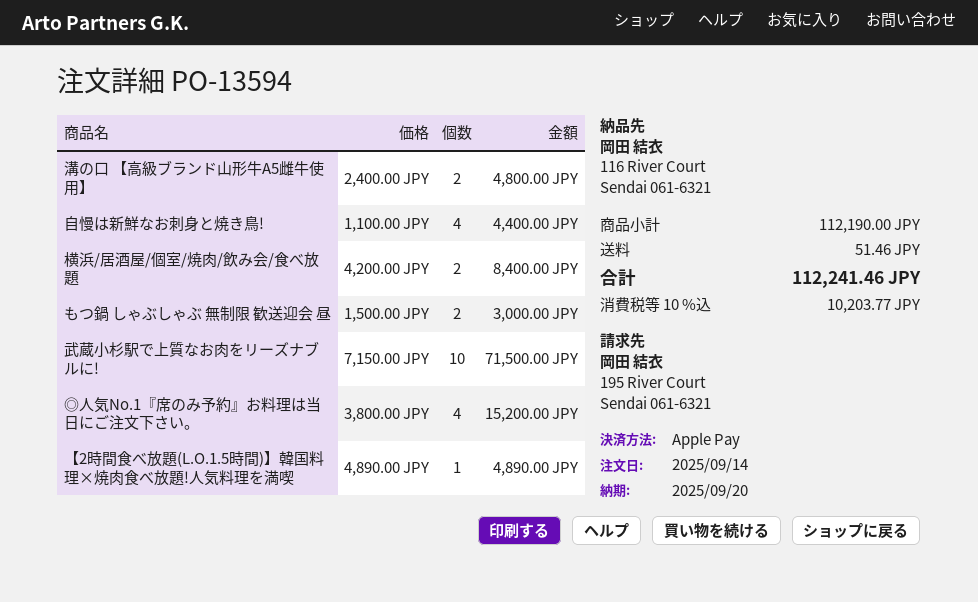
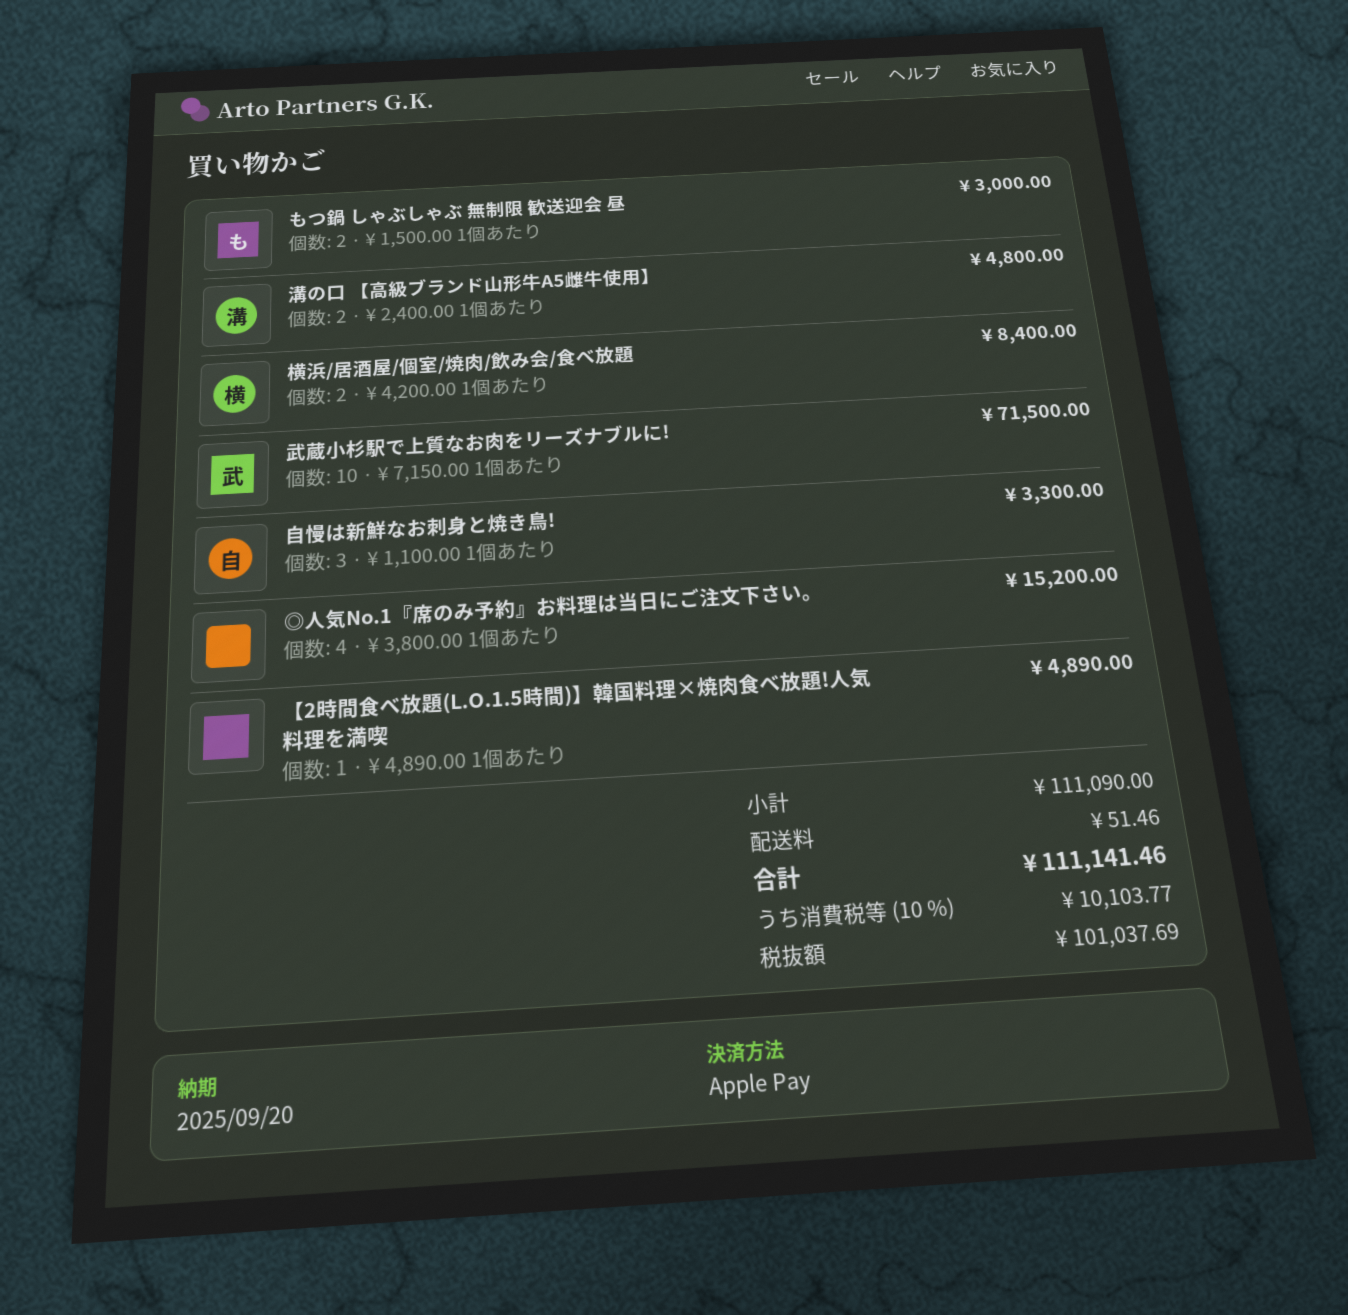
自慢は新鮮なお刺身と焼き鳥!: 4 x 1100.00 = 4400.00 -> 3 x 1100.00 = 3300.00
subtotal: 112190.00 -> 111090.00
tax: 10% = 10203.77 -> 10% = 10103.77
total: 112241.46 -> 111141.46

